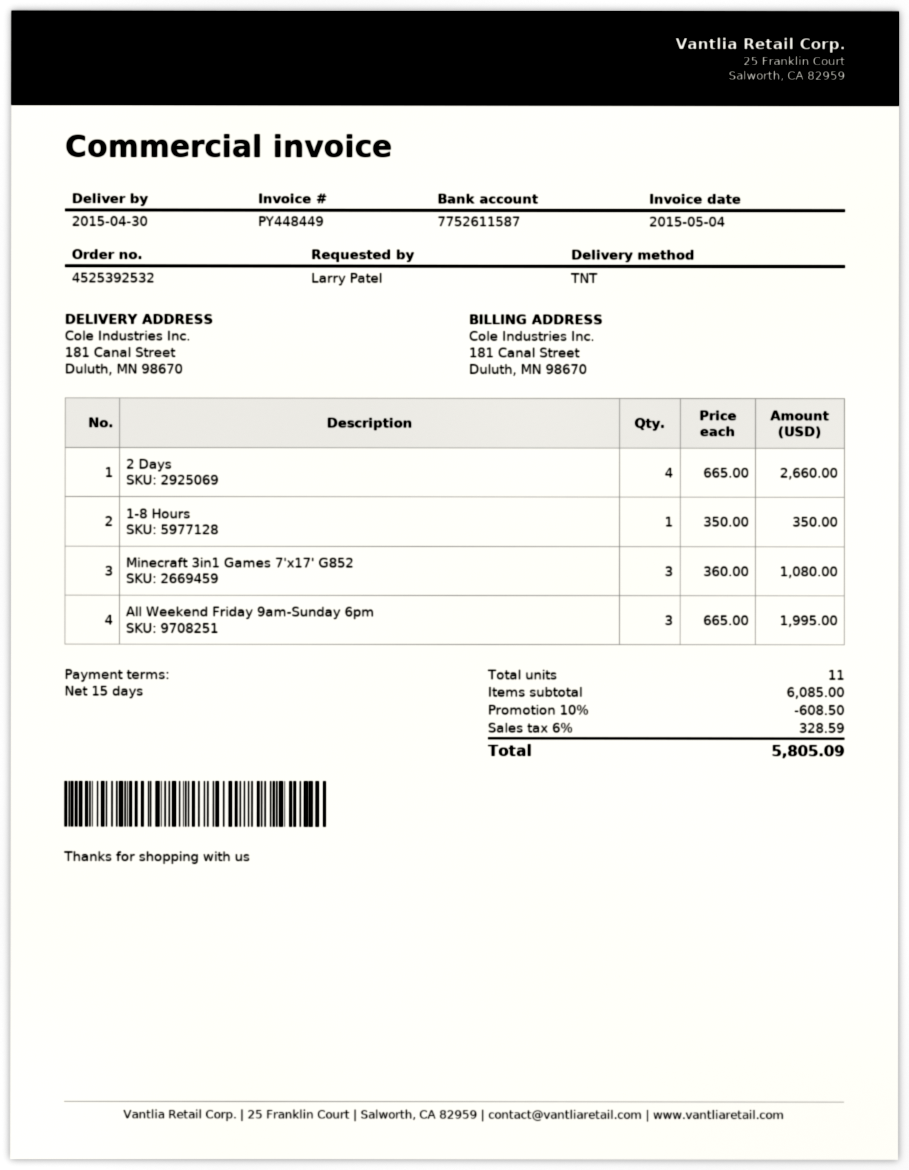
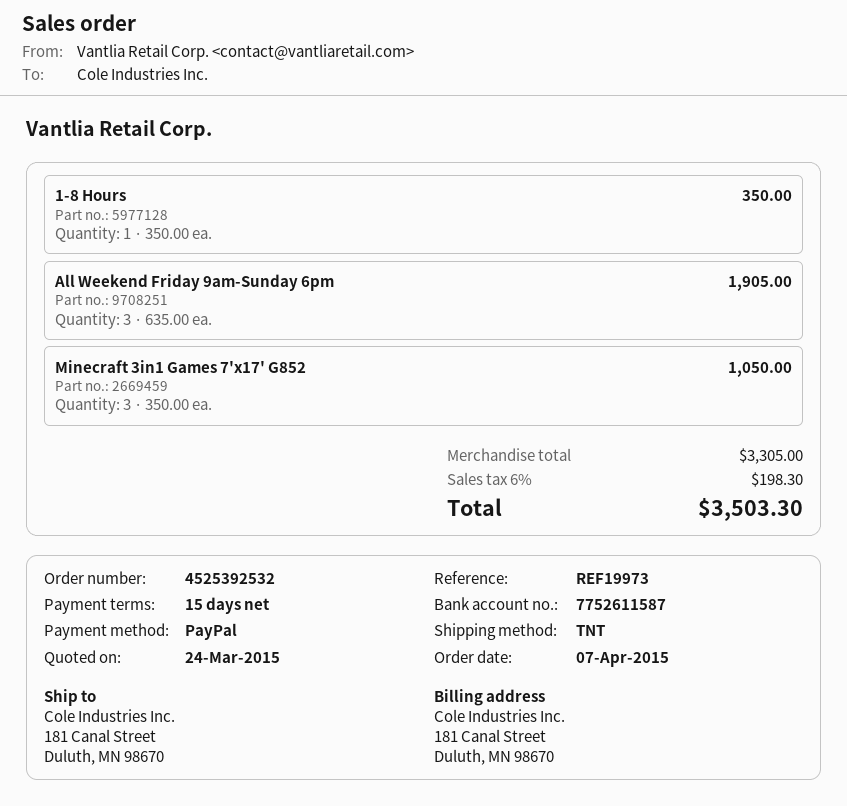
2 Days: 4 x 665.00 = 2660.00 -> none
Minecraft 3in1 Games 7'x17' G852: 3 x 360.00 = 1080.00 -> 3 x 350.00 = 1050.00
All Weekend Friday 9am-Sunday 6pm: 3 x 665.00 = 1995.00 -> 3 x 635.00 = 1905.00
subtotal: 6085.00 -> 3305.00
discount: 10% = 608.50 -> none
tax: 6% = 328.59 -> 6% = 198.30
total: 5805.09 -> 3503.30

